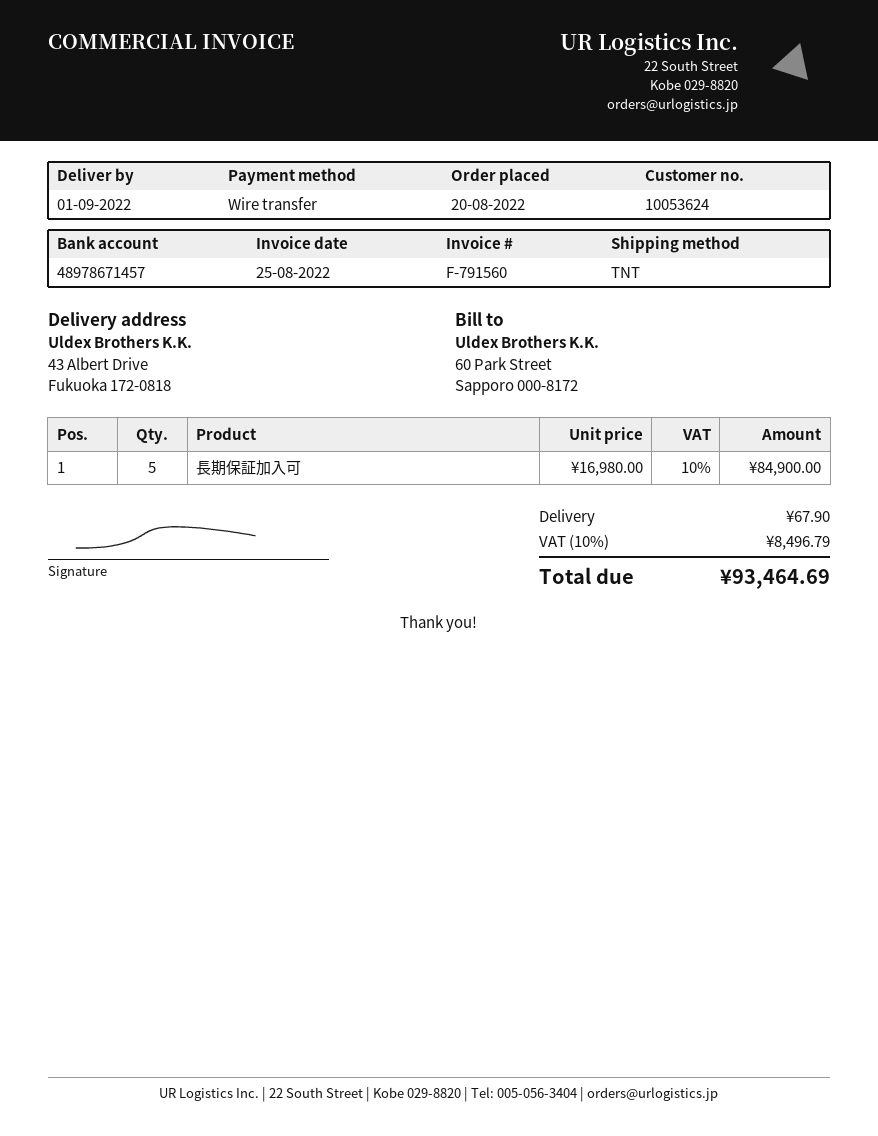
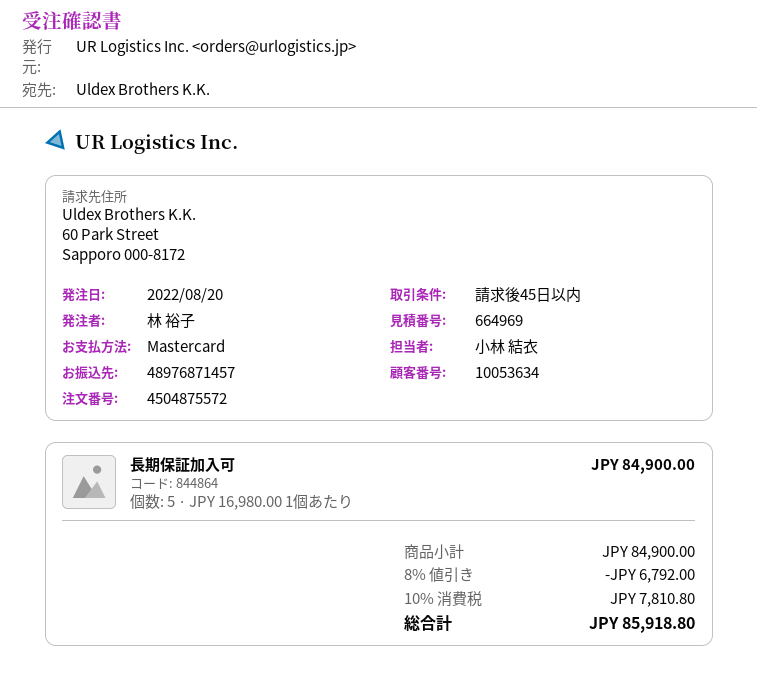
customer number: 10053624 -> 10053634
payment method: bank transfer -> Mastercard
bank account: 48978671457 -> 48976871457
discount: none -> 8% = 6792.00
shipping: 67.90 -> none
tax: 10% = 8496.79 -> 10% = 7810.80
total: 93464.69 -> 85918.80

